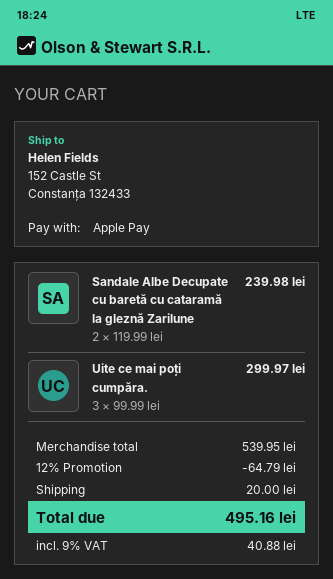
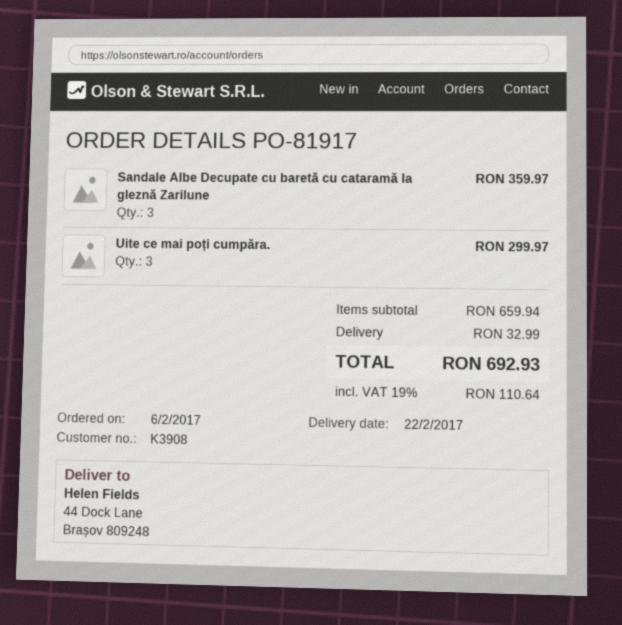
ship to: 152 Castle St, Constanța 132433 -> 44 Dock Lane, Brașov 809248
Sandale Albe Decupate cu baretă cu cataramă la gleznă Zarilune: 2 for 239.98 -> 3 for 359.97
subtotal: 539.95 -> 659.94
discount: 12% = 64.79 -> none
shipping: 20.00 -> 32.99
tax: 9% = 40.88 -> 19% = 110.64
total: 495.16 -> 692.93

